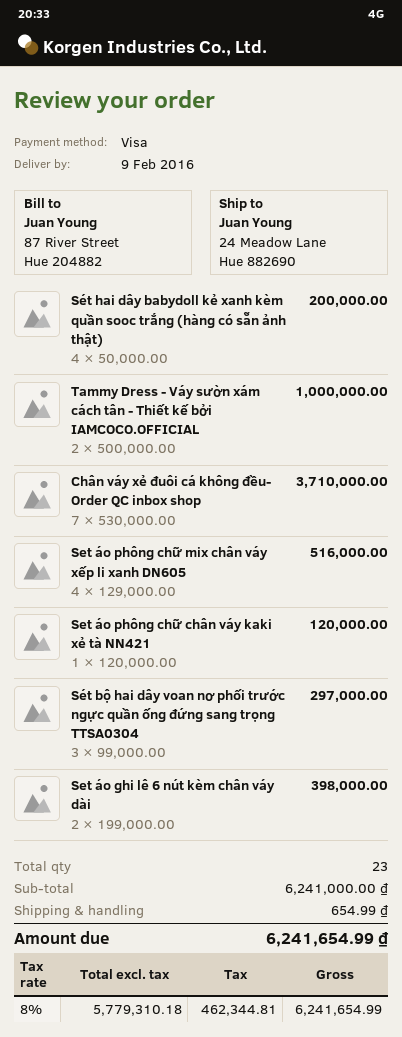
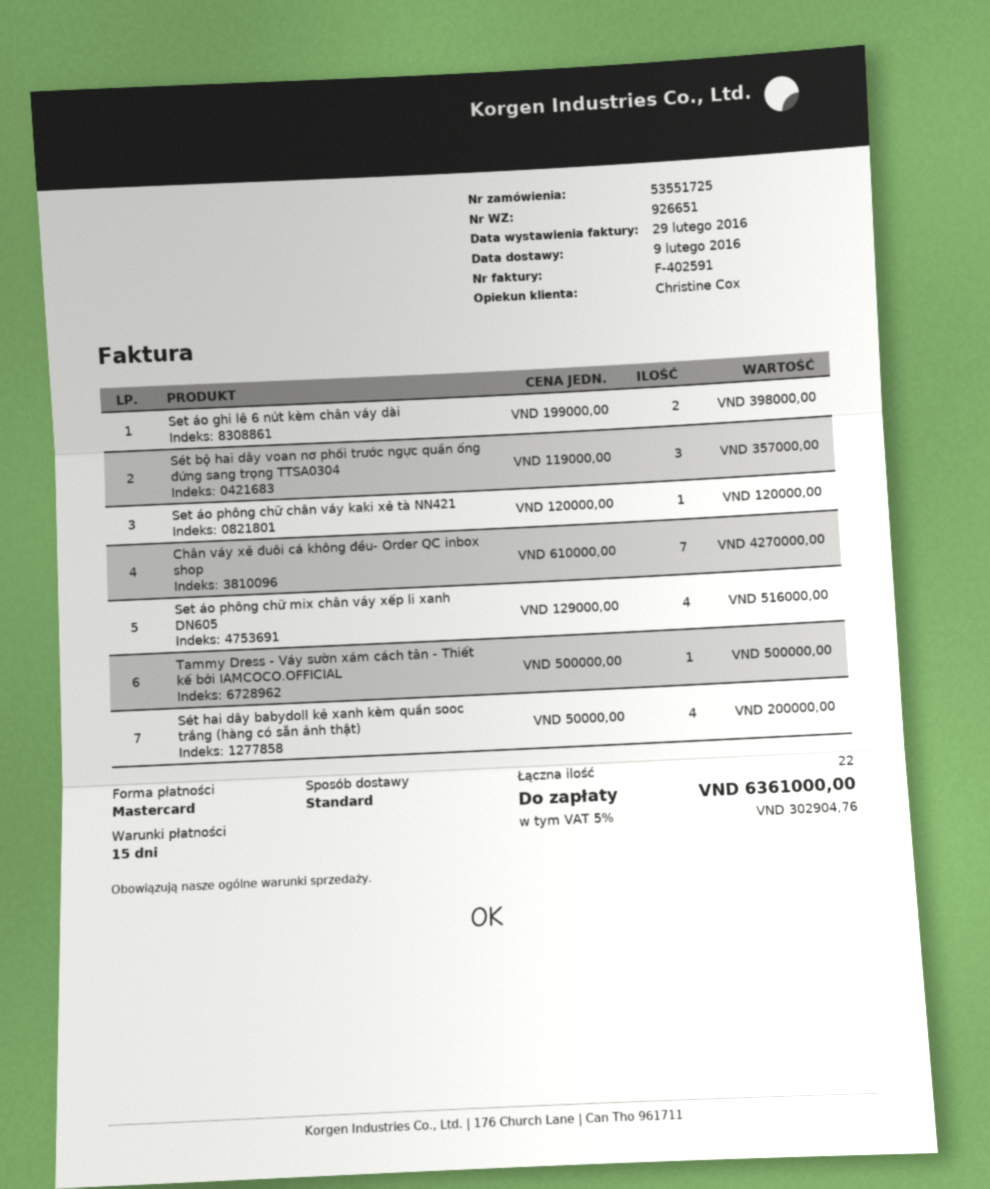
payment method: Visa -> Mastercard
Tammy Dress - Váy sườn xám cách tân - Thiết kế bởi IAMCOCO.OFFICIAL: 2 x 500000.00 = 1000000.00 -> 1 x 500000.00 = 500000.00
Chân váy xẻ đuôi cá không đều- Order QC inbox shop: 7 x 530000.00 = 3710000.00 -> 7 x 610000.00 = 4270000.00
Sét bộ hai dây voan nơ phối trước ngực quần ống đứng sang trọng TTSA0304: 3 x 99000.00 = 297000.00 -> 3 x 119000.00 = 357000.00
total quantity: 23 -> 22
shipping: 654.99 -> none
tax: 8% = 462344.81 -> 5% = 302904.76
total: 6241654.99 -> 6361000.00

